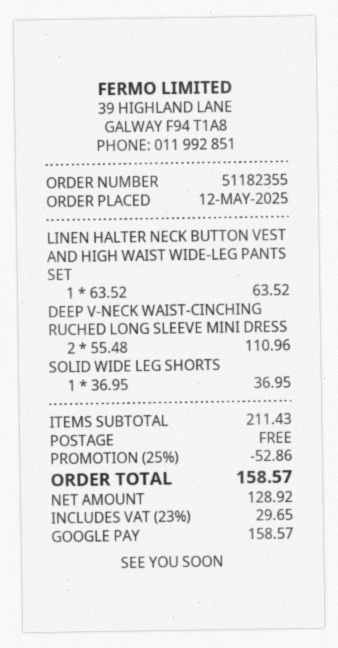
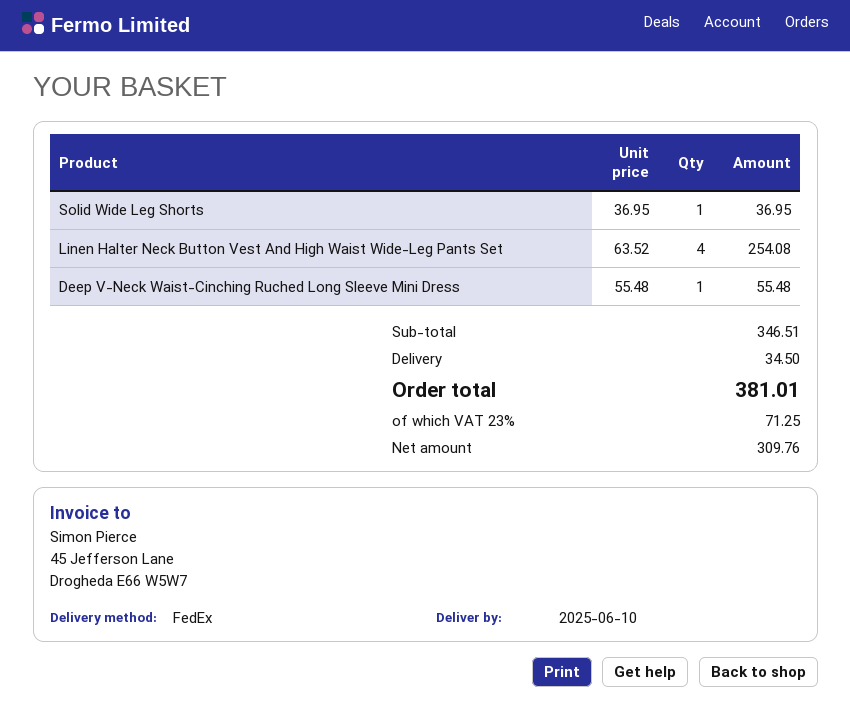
LINEN HALTER NECK BUTTON VEST AND HIGH WAIST WIDE-LEG PANTS SET: 1 x 63.52 = 63.52 -> 4 x 63.52 = 254.08
DEEP V-NECK WAIST-CINCHING RUCHED LONG SLEEVE MINI DRESS: 2 x 55.48 = 110.96 -> 1 x 55.48 = 55.48
subtotal: 211.43 -> 346.51
discount: 25% = 52.86 -> none
shipping: 0.00 -> 34.50
net: 128.92 -> 309.76
tax: 23% = 29.65 -> 23% = 71.25
total: 158.57 -> 381.01

